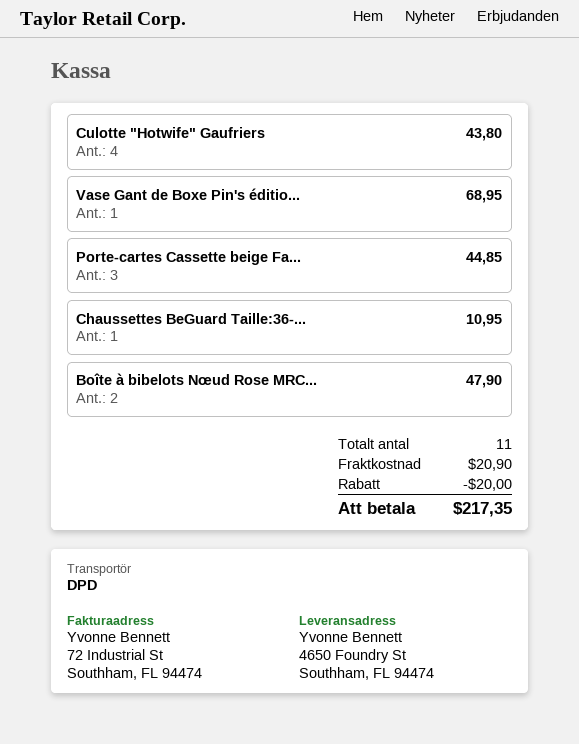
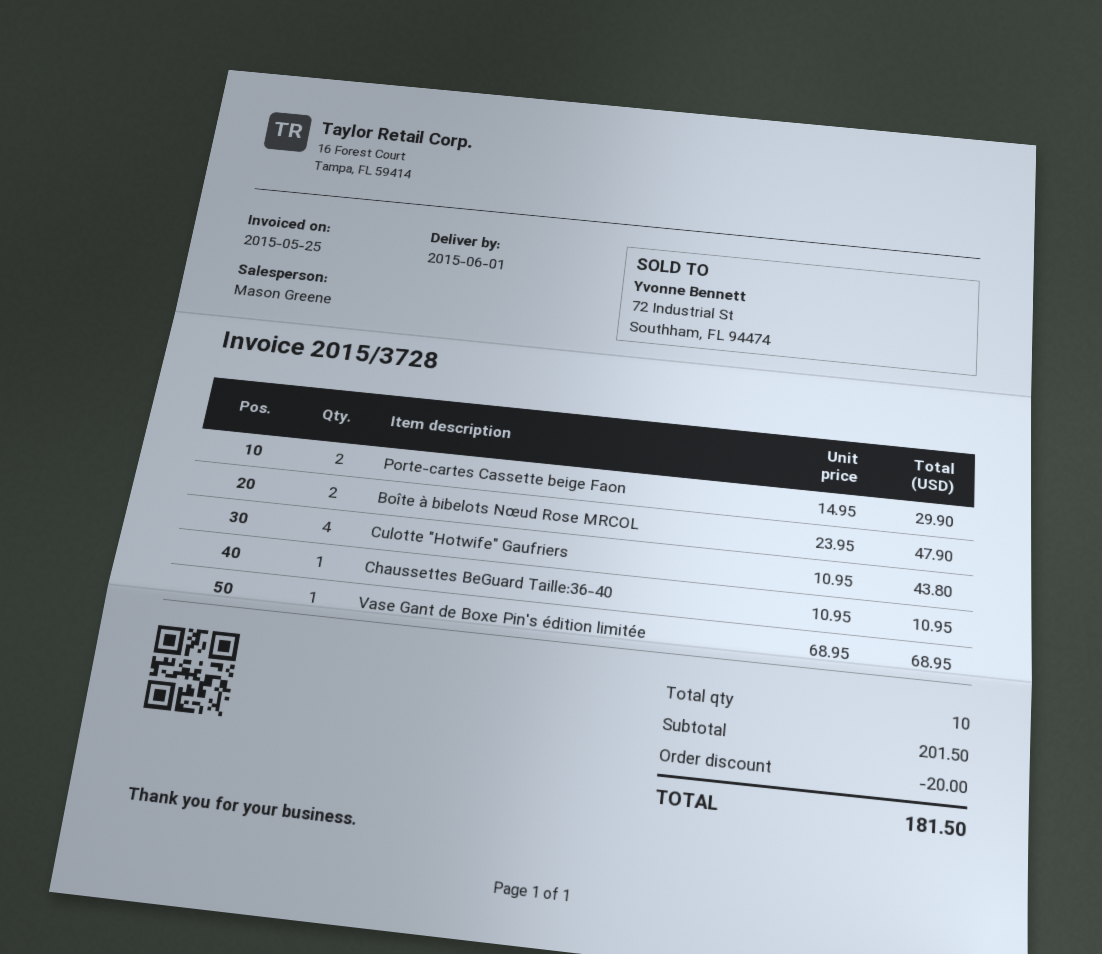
Porte-cartes Cassette beige Fa...: 3 for 44.85 -> 2 for 29.90
total quantity: 11 -> 10
shipping: 20.90 -> none
total: 217.35 -> 181.50

